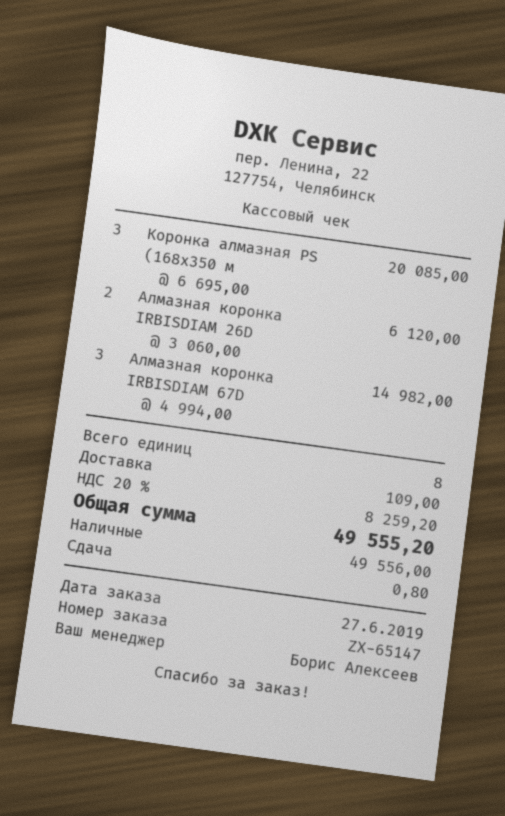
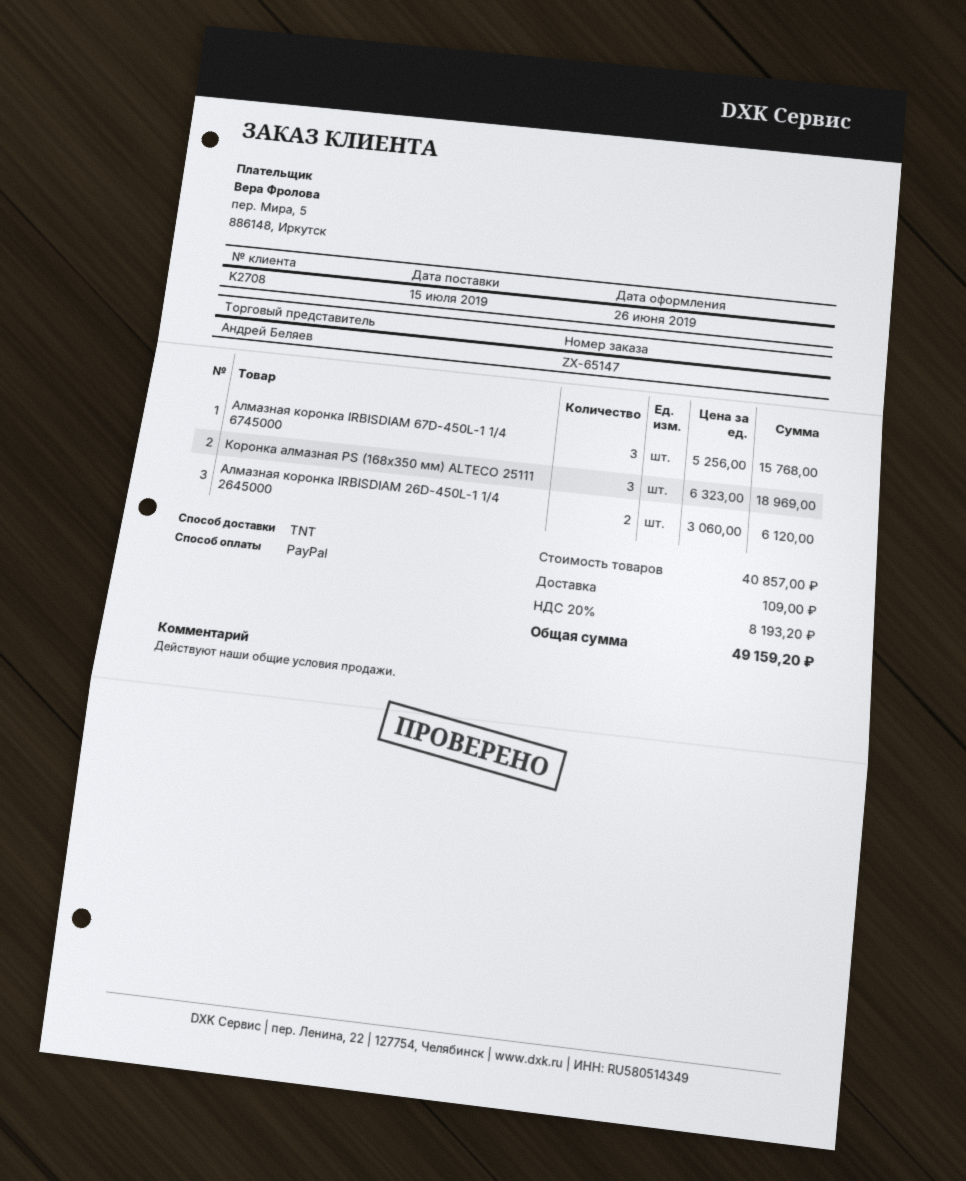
order date: 2019-06-27 -> 2019-06-26
sales rep: Борис Алексеев -> Андрей Беляев
payment method: cash -> PayPal
Коронка алмазная PS (168х350 м: 3 x 6695.00 = 20085.00 -> 3 x 6323.00 = 18969.00
Алмазная коронка IRBISDIAM 67D: 3 x 4994.00 = 14982.00 -> 3 x 5256.00 = 15768.00
tax: 20% = 8259.20 -> 20% = 8193.20
total: 49555.20 -> 49159.20

